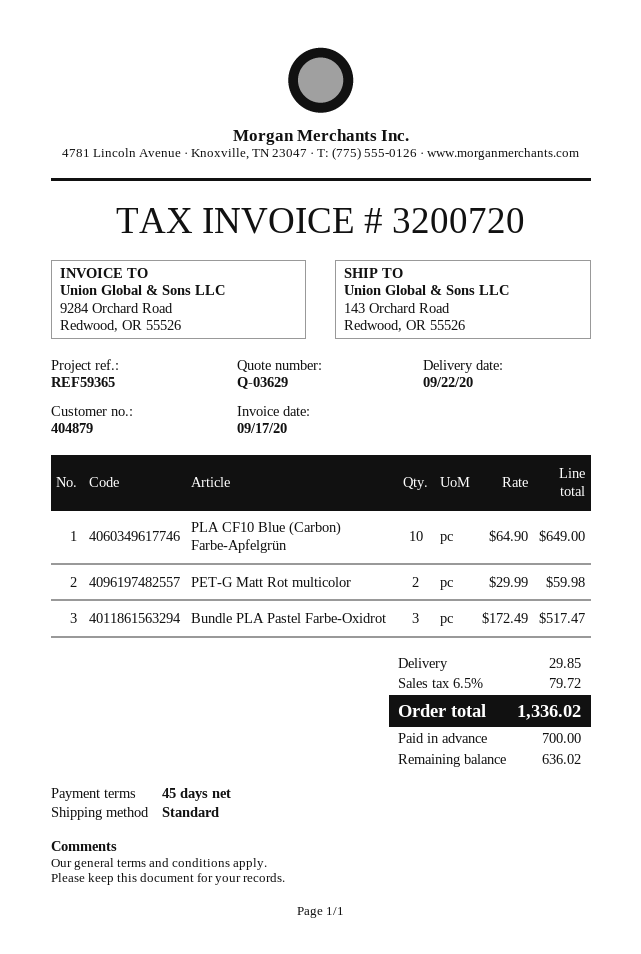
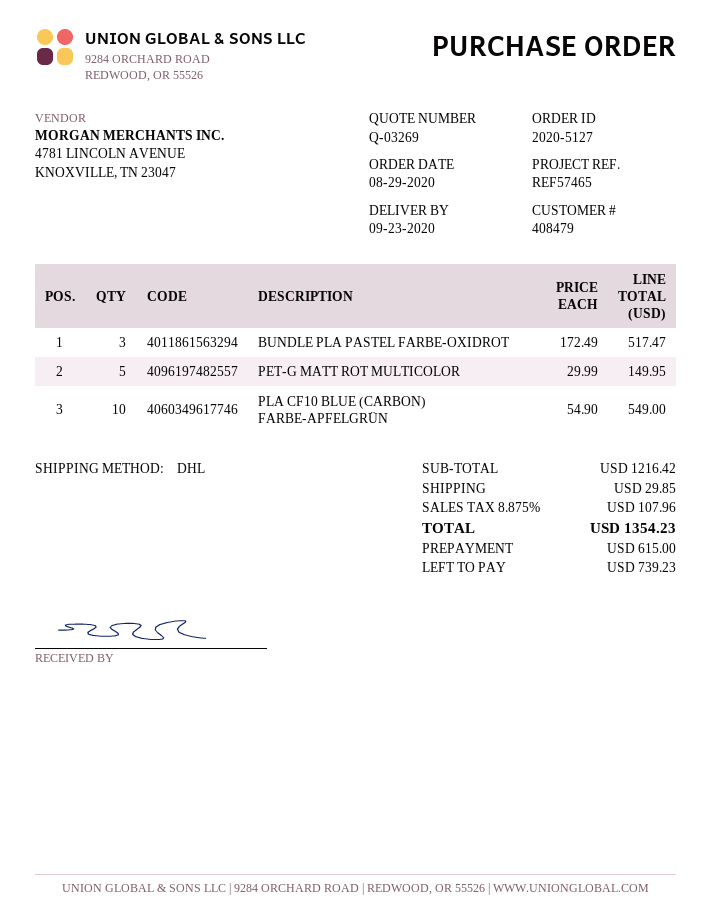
quote number: Q-03629 -> Q-03269
delivery date: 2020-09-22 -> 2020-09-23
customer number: 404879 -> 408479
reference: REF59365 -> REF57465
shipping method: standard -> DHL
PLA CF10 Blue (Carbon) Farbe-Apfelgrün: 10 x 64.90 = 649.00 -> 10 x 54.90 = 549.00
PET-G Matt Rot multicolor: 2 x 29.99 = 59.98 -> 5 x 29.99 = 149.95
tax: 6.5% = 79.72 -> 8.875% = 107.96
total: 1336.02 -> 1354.23
deposit: 700.00 -> 615.00
balance: 636.02 -> 739.23

